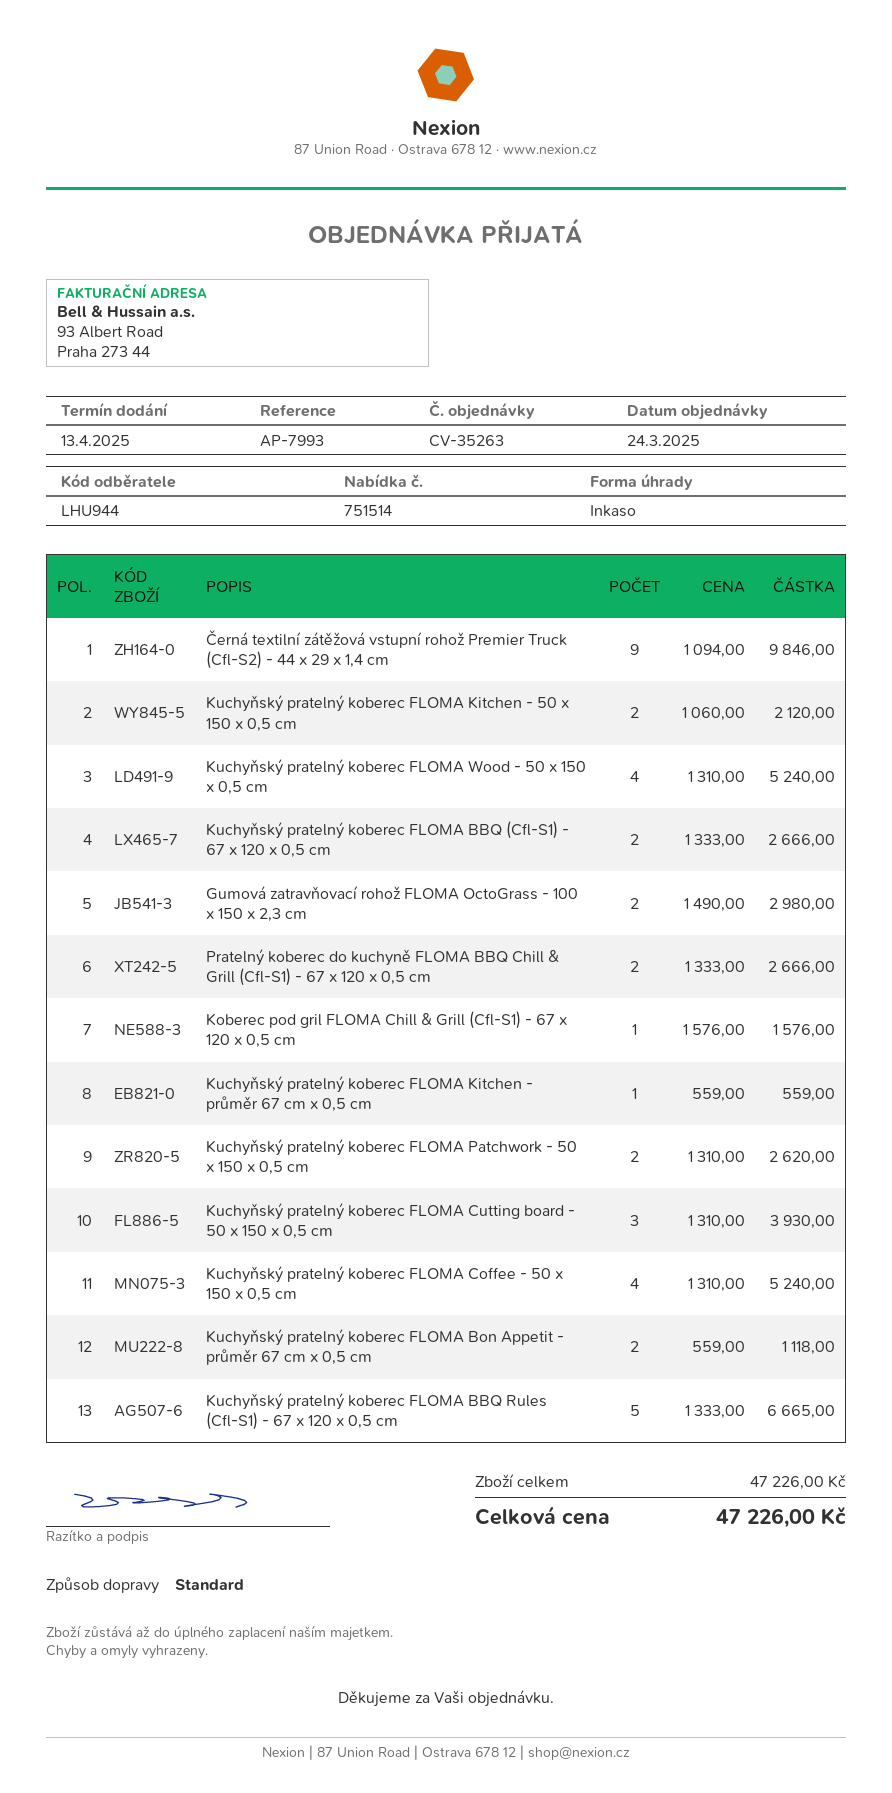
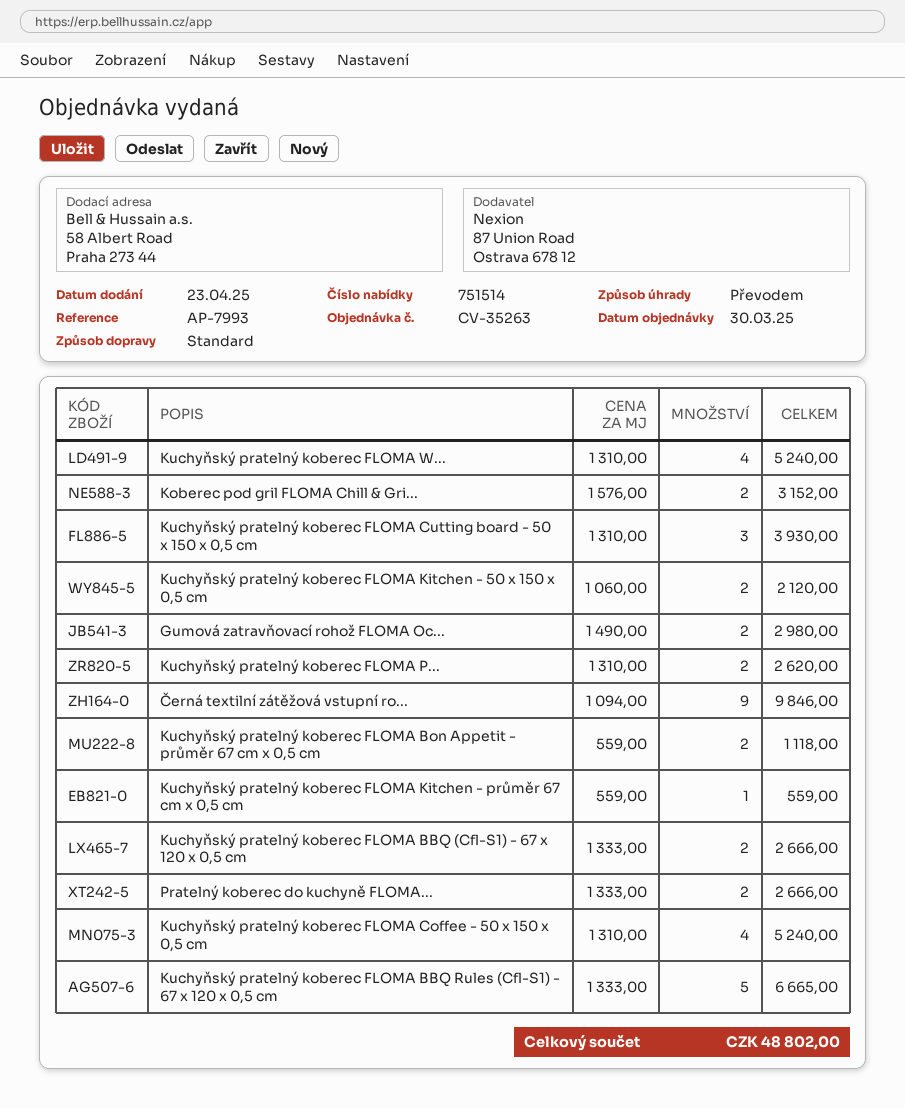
order date: 2025-03-24 -> 2025-03-30
delivery date: 2025-04-13 -> 2025-04-23
payment method: direct debit -> bank transfer
Koberec pod gril FLOMA Chill & Grill (Cfl-S1) - 67 x 120 x 0,5 cm: 1 x 1576.00 = 1576.00 -> 2 x 1576.00 = 3152.00
total: 47226.00 -> 48802.00

